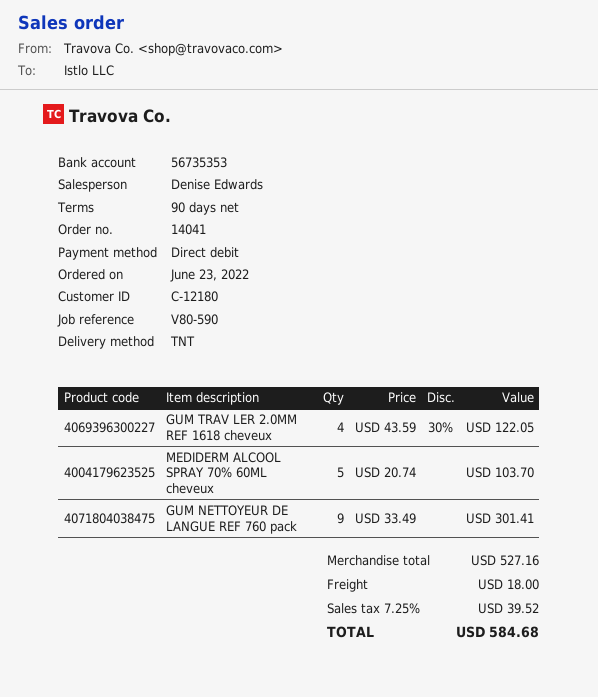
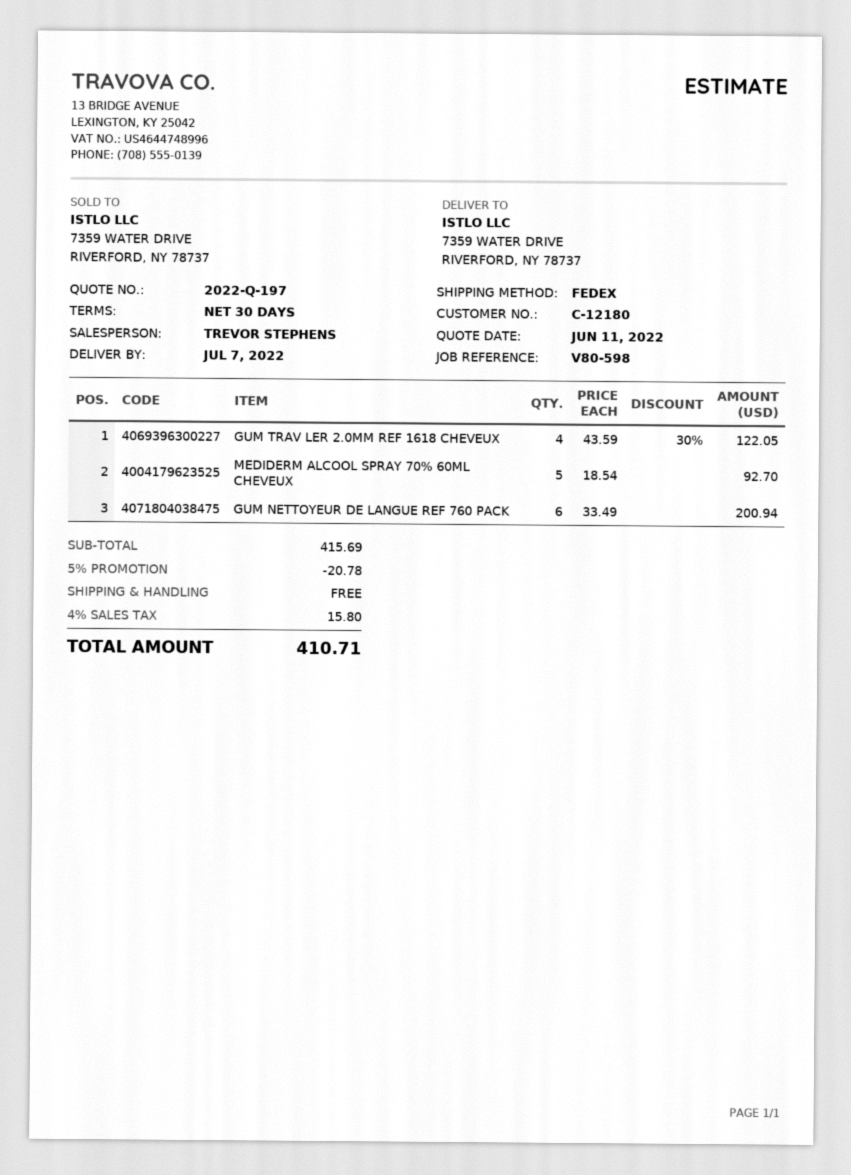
payment terms: 90 days -> 30 days
reference: V80-590 -> V80-598
sales rep: Denise Edwards -> TREVOR STEPHENS
shipping method: TNT -> FedEx
MEDIDERM ALCOOL SPRAY 70% 60ML cheveux: 5 x 20.74 = 103.70 -> 5 x 18.54 = 92.70
GUM NETTOYEUR DE LANGUE REF 760 pack: 9 x 33.49 = 301.41 -> 6 x 33.49 = 200.94
subtotal: 527.16 -> 415.69
discount: none -> 5% = 20.78
shipping: 18.00 -> 0.00
tax: 7.25% = 39.52 -> 4% = 15.80
total: 584.68 -> 410.71

